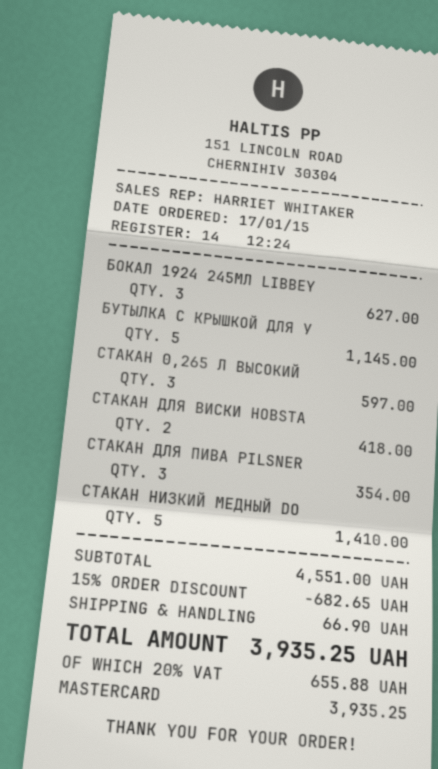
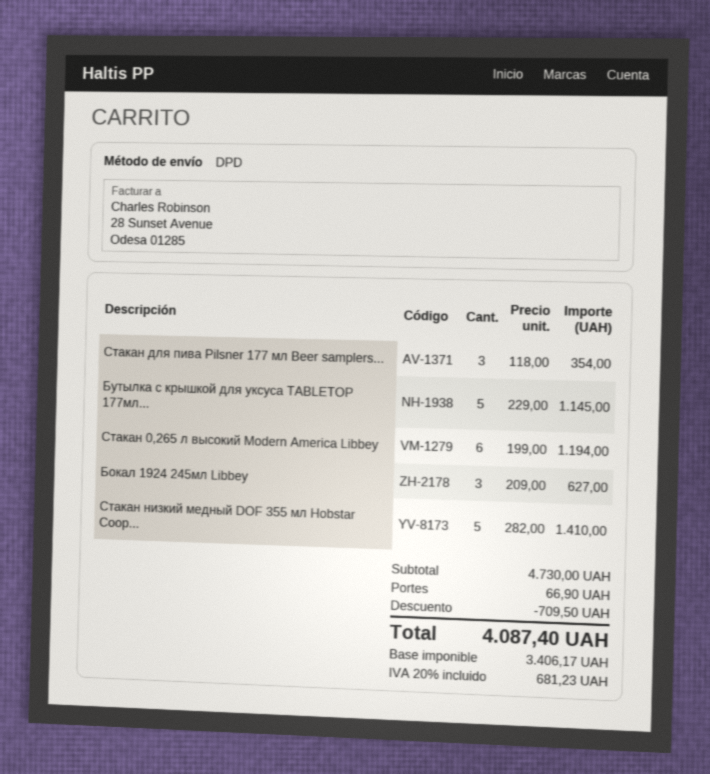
СТАКАН 0,265 Л ВЫСОКИЙ: 3 for 597.00 -> 6 for 1194.00
СТАКАН ДЛЯ ВИСКИ HOBSTA: 2 for 418.00 -> none
subtotal: 4551.00 -> 4730.00
discount: 682.65 -> 709.50
tax: 20% = 655.88 -> 20% = 681.23
total: 3935.25 -> 4087.40

